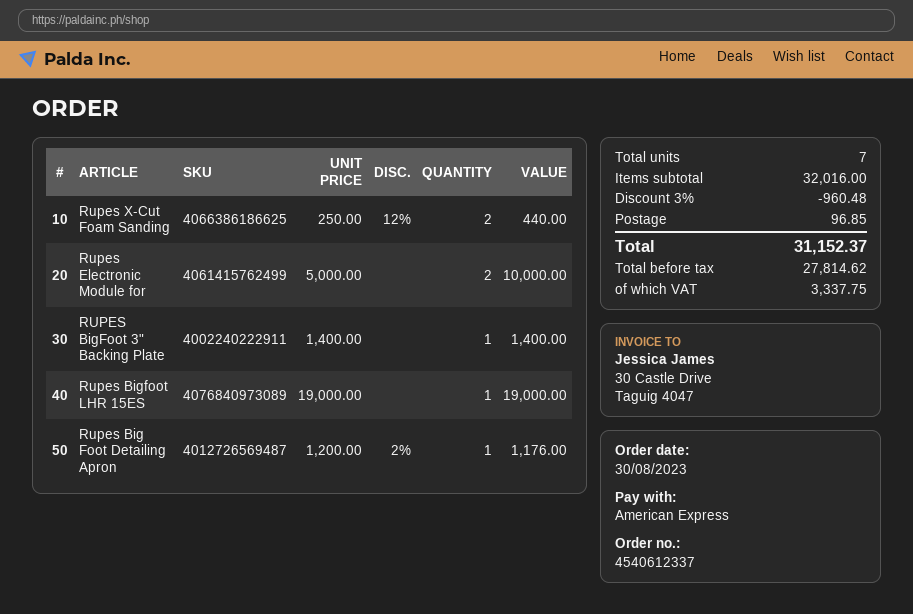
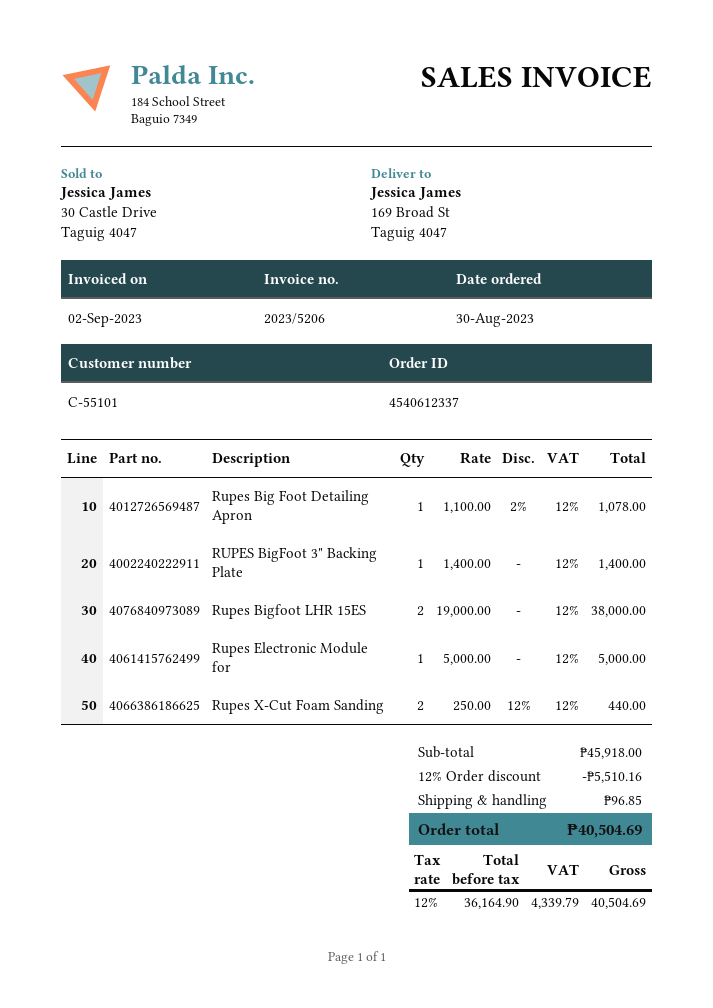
Rupes Electronic Module for: 2 x 5000.00 = 10000.00 -> 1 x 5000.00 = 5000.00
Rupes Bigfoot LHR 15ES: 1 x 19000.00 = 19000.00 -> 2 x 19000.00 = 38000.00
Rupes Big Foot Detailing Apron: 1 x 1200.00 - 2% = 1176.00 -> 1 x 1100.00 - 2% = 1078.00
subtotal: 32016.00 -> 45918.00
discount: 3% = 960.48 -> 12% = 5510.16
net: 27814.62 -> 36164.90
tax: 3337.75 -> 4339.79
total: 31152.37 -> 40504.69

